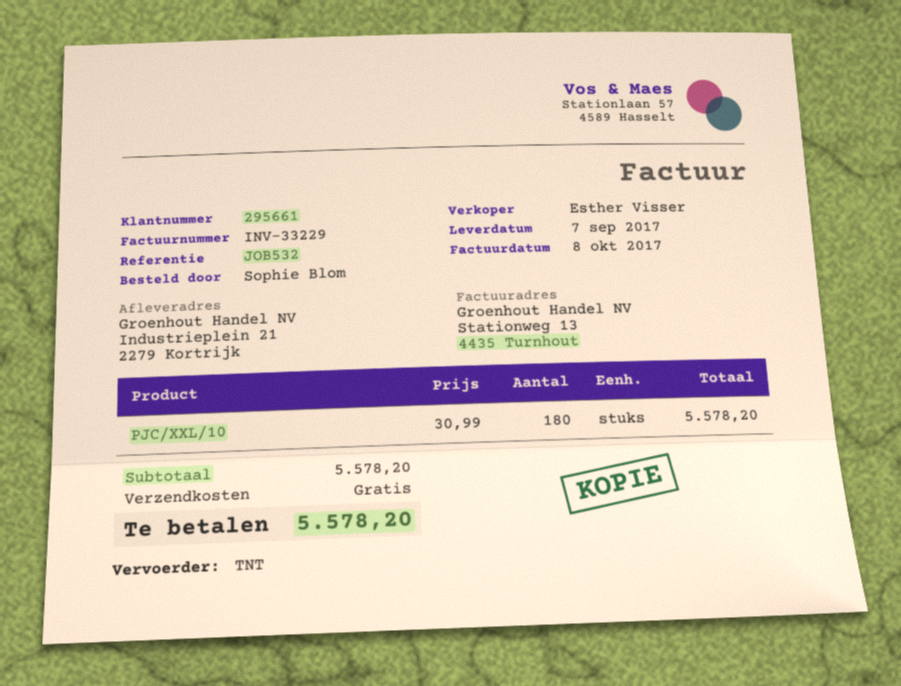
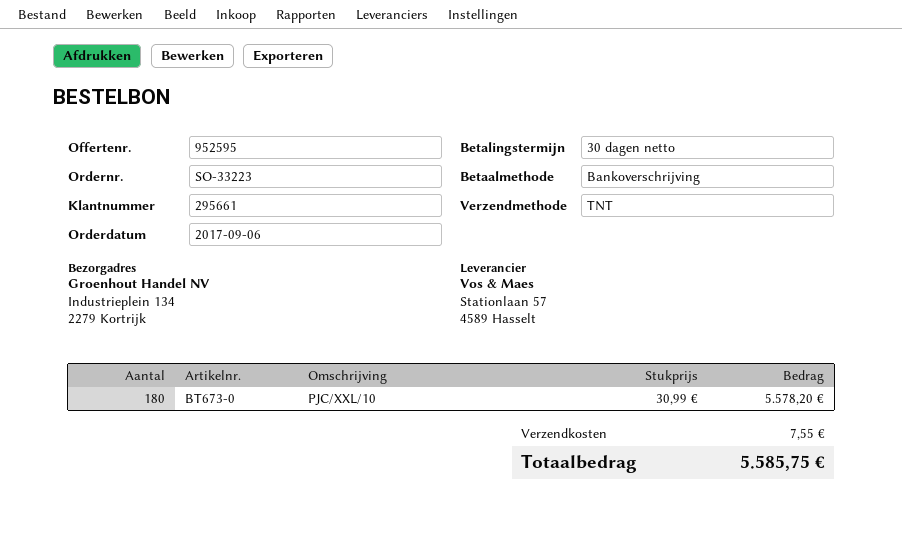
ship to: Industrieplein 21, 2279 Kortrijk -> Industrieplein 134, 2279 Kortrijk
shipping: 0.00 -> 7.55
total: 5578.20 -> 5585.75

